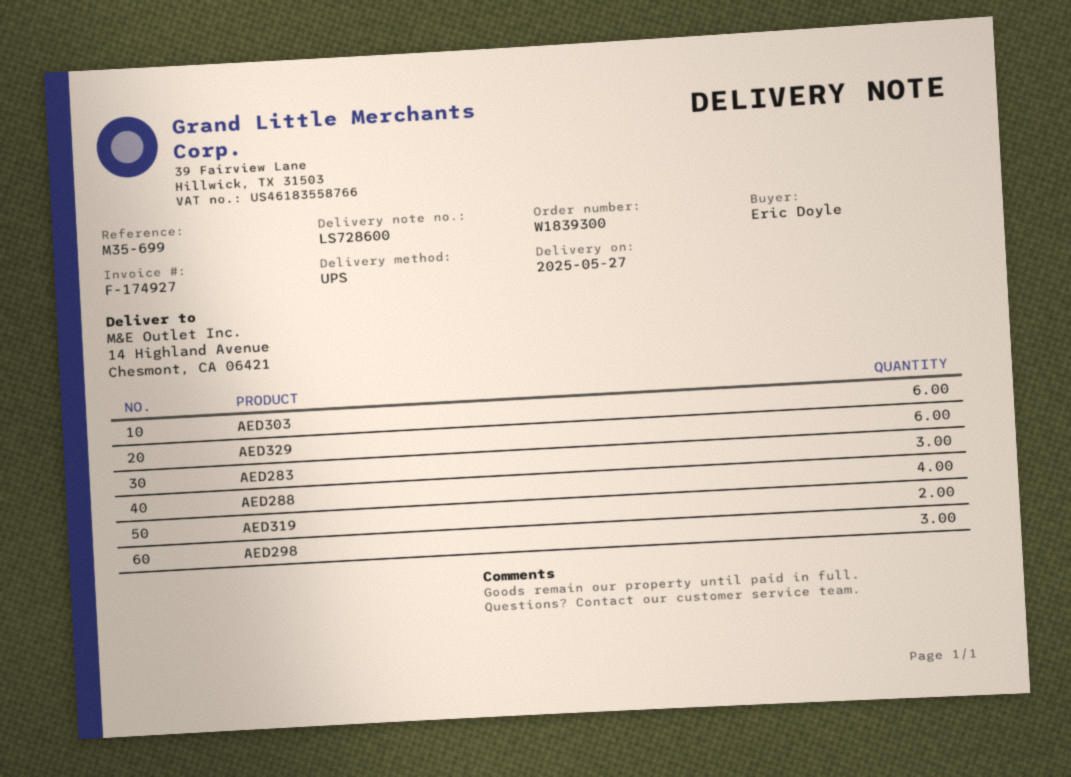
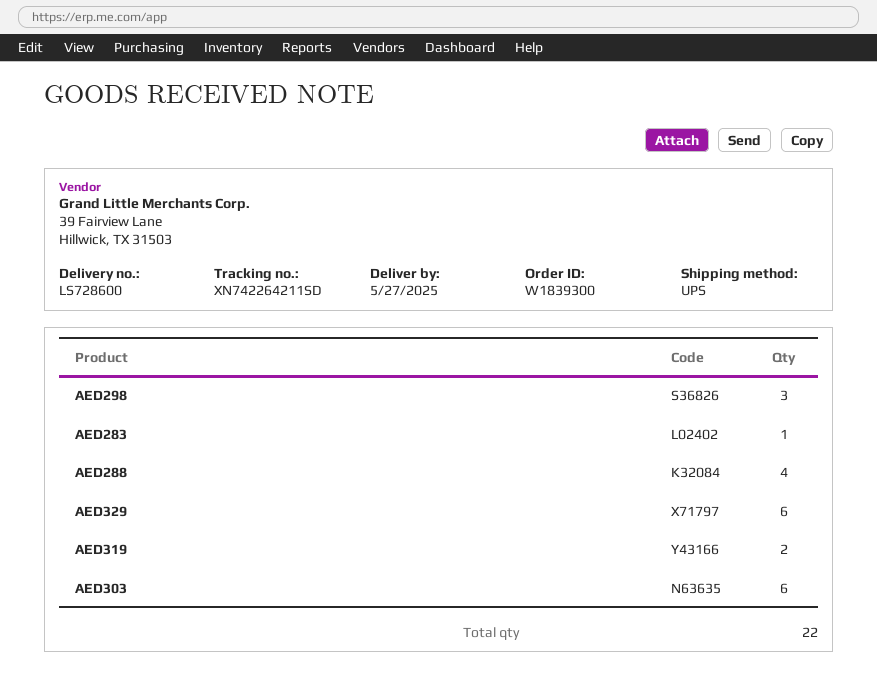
AED283: 3 -> 1

